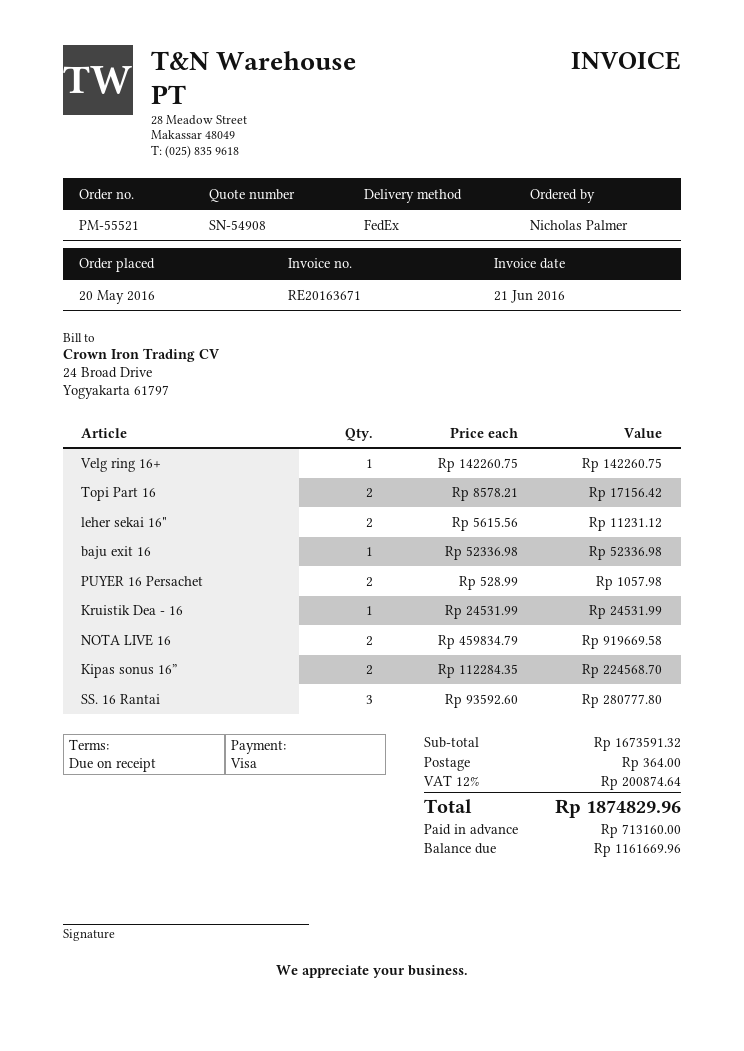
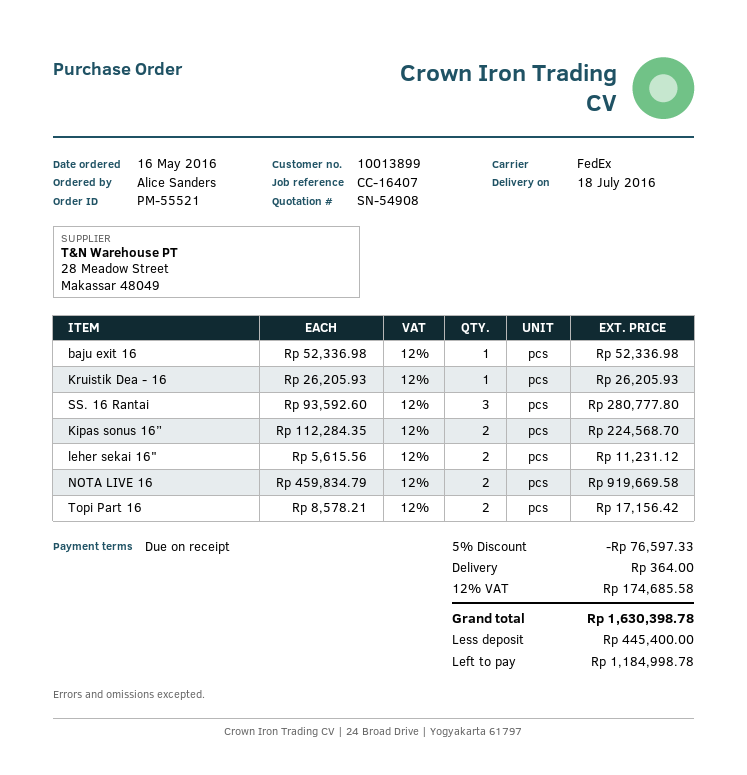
order date: 2016-05-20 -> 2016-05-16
ordered by: Nicholas Palmer -> Alice Sanders
Velg ring 16+: 1 x 142260.75 = 142260.75 -> none
PUYER 16 Persachet: 2 x 528.99 = 1057.98 -> none
Kruistik Dea - 16: 1 x 24531.99 = 24531.99 -> 1 x 26205.93 = 26205.93
discount: none -> 5% = 76597.33
tax: 12% = 200874.64 -> 12% = 174685.58
total: 1874829.96 -> 1630398.78
deposit: 713160.00 -> 445400.00
balance: 1161669.96 -> 1184998.78

